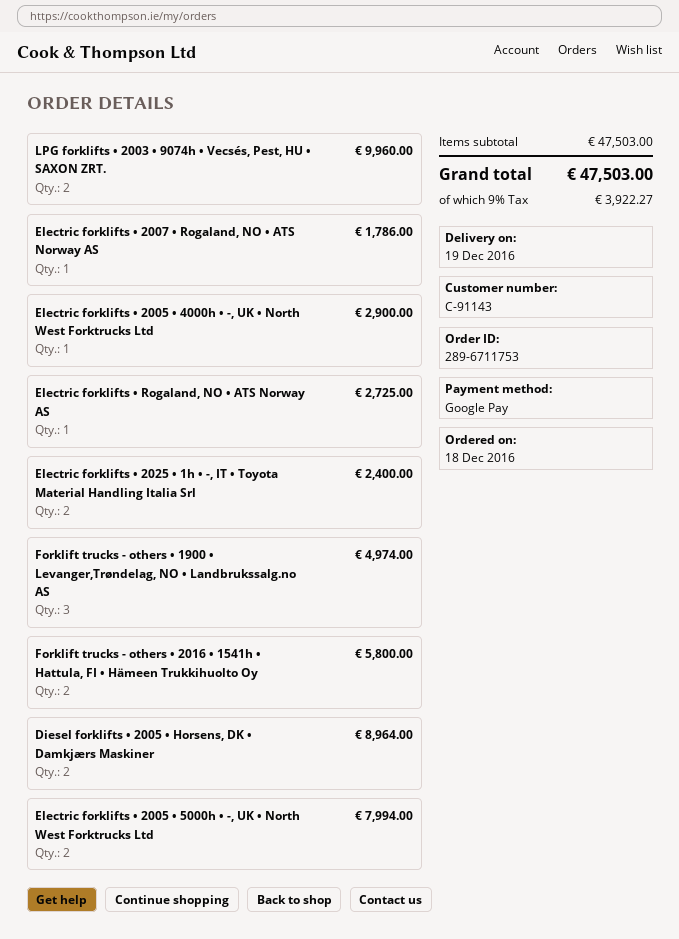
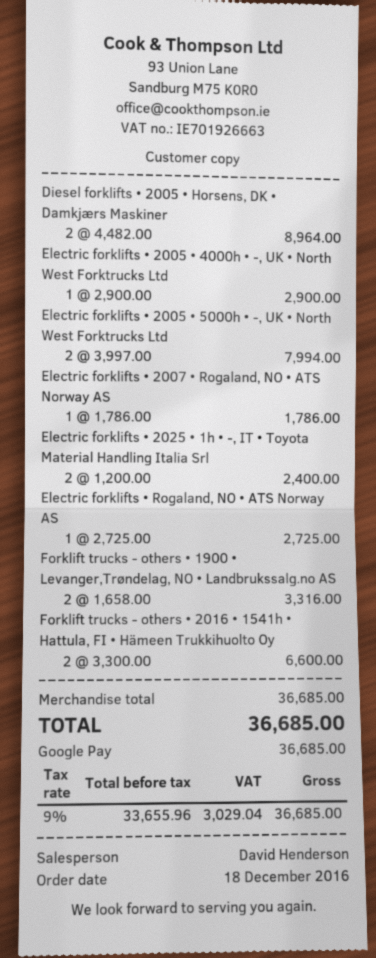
LPG forklifts • 2003 • 9074h • Vecsés, Pest, HU • SAXON ZRT.: 2 for 9960.00 -> none
Forklift trucks - others • 1900 • Levanger,Trøndelag, NO • Landbrukssalg.no AS: 3 for 4974.00 -> 2 for 3316.00
Forklift trucks - others • 2016 • 1541h • Hattula, FI • Hämeen Trukkihuolto Oy: 2 for 5800.00 -> 2 for 6600.00
subtotal: 47503.00 -> 36685.00
tax: 9% = 3922.27 -> 9% = 3029.04
total: 47503.00 -> 36685.00

